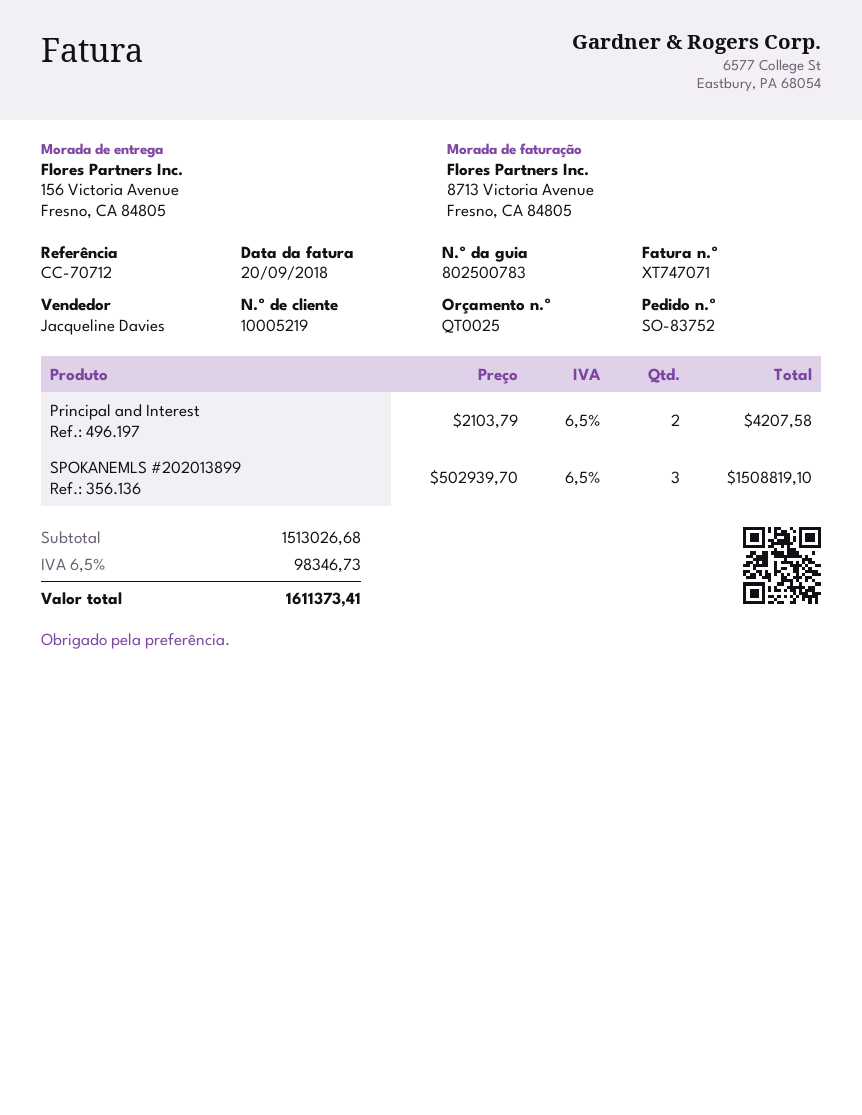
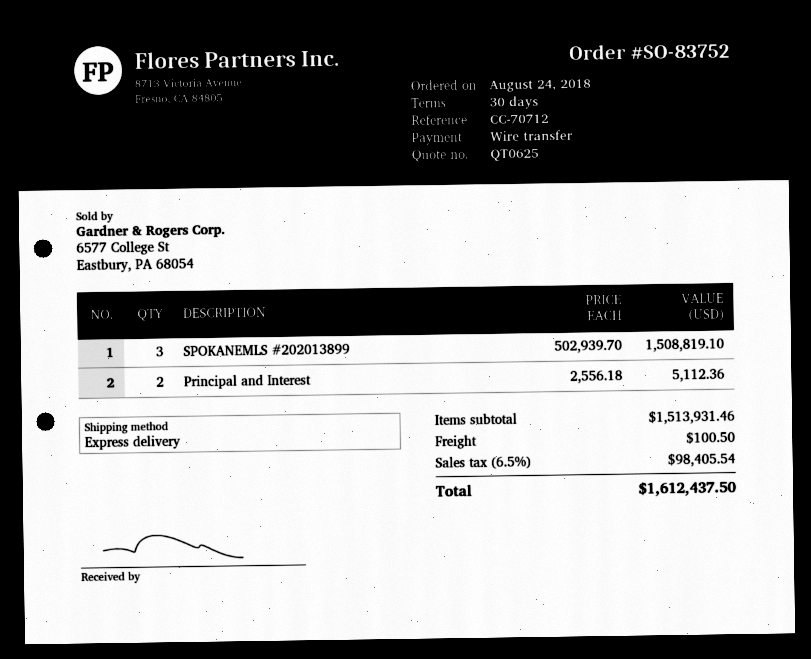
quote number: QT0025 -> QT0625
Principal and Interest: 2 x 2103.79 = 4207.58 -> 2 x 2556.18 = 5112.36
subtotal: 1513026.68 -> 1513931.46
shipping: none -> 100.50
tax: 6.5% = 98346.73 -> 6.5% = 98405.54
total: 1611373.41 -> 1612437.50

